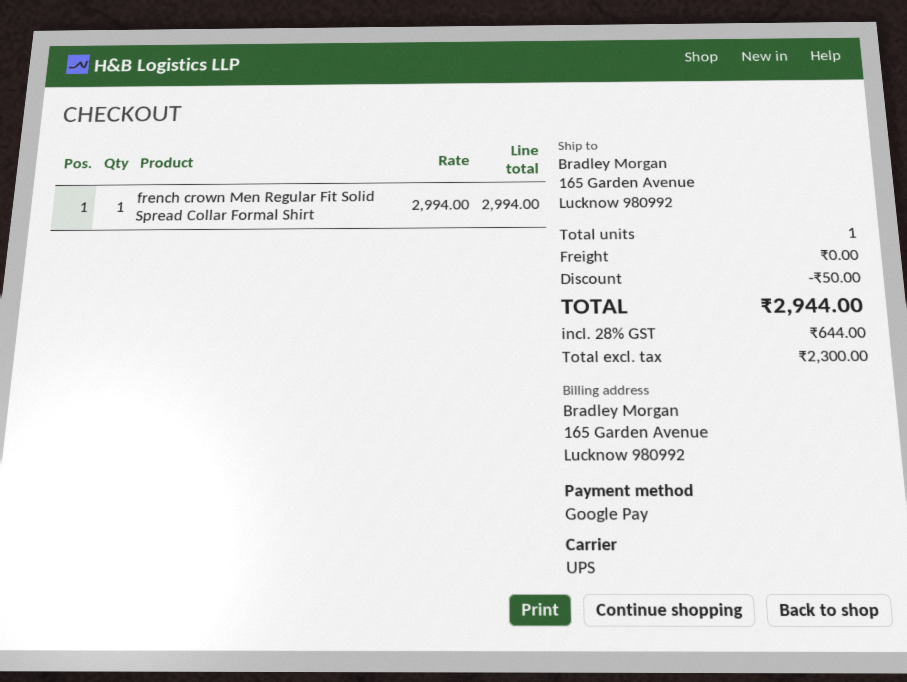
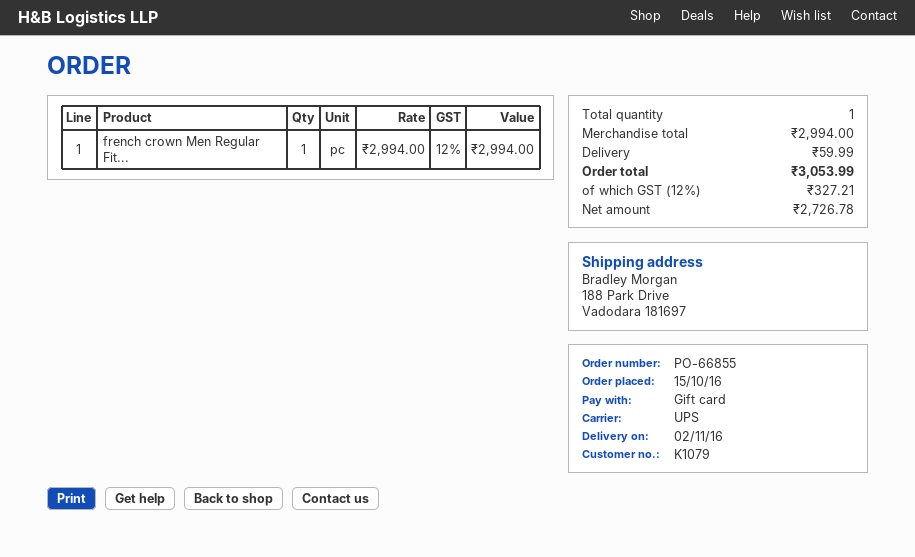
payment method: Google Pay -> gift card
ship to: 165 Garden Avenue, Lucknow 980992 -> 188 Park Drive, Vadodara 181697
discount: 50.00 -> none
shipping: 0.00 -> 59.99
net: 2300.00 -> 2726.78
tax: 28% = 644.00 -> 12% = 327.21
total: 2944.00 -> 3053.99

